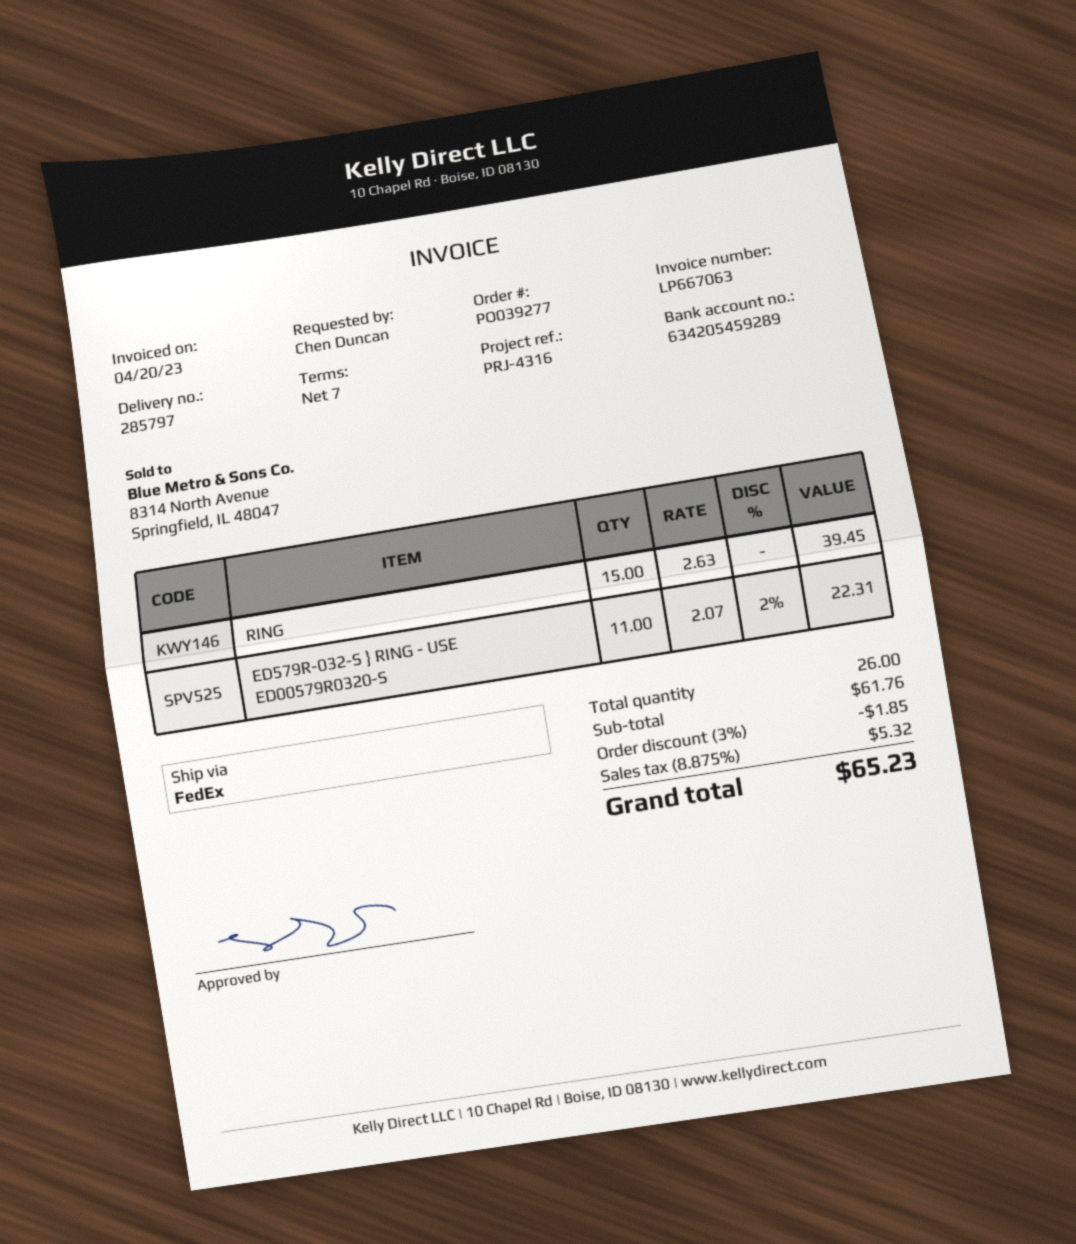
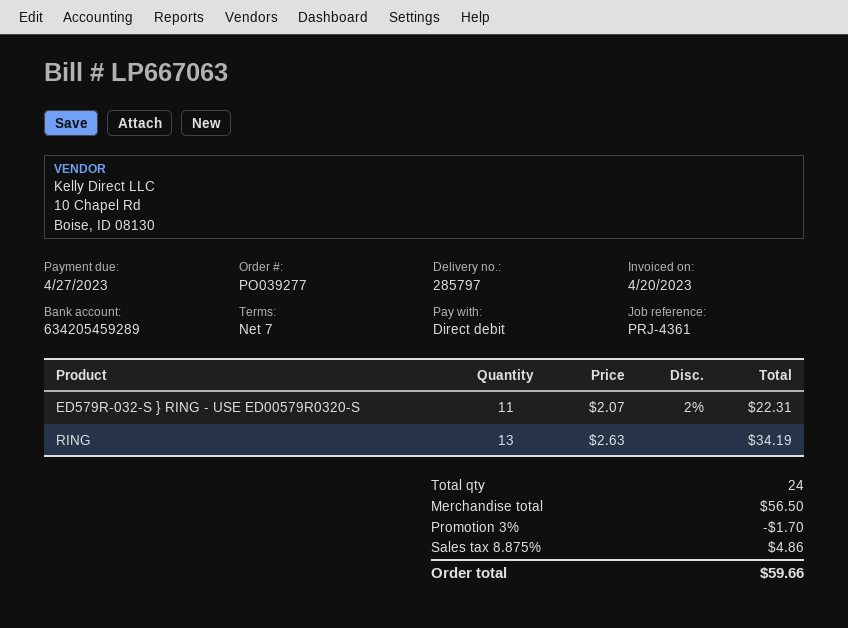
reference: PRJ-4316 -> PRJ-4361
RING: 15 x 2.63 = 39.45 -> 13 x 2.63 = 34.19
total quantity: 26 -> 24
subtotal: 61.76 -> 56.50
discount: 3% = 1.85 -> 3% = 1.70
tax: 8.875% = 5.32 -> 8.875% = 4.86
total: 65.23 -> 59.66

